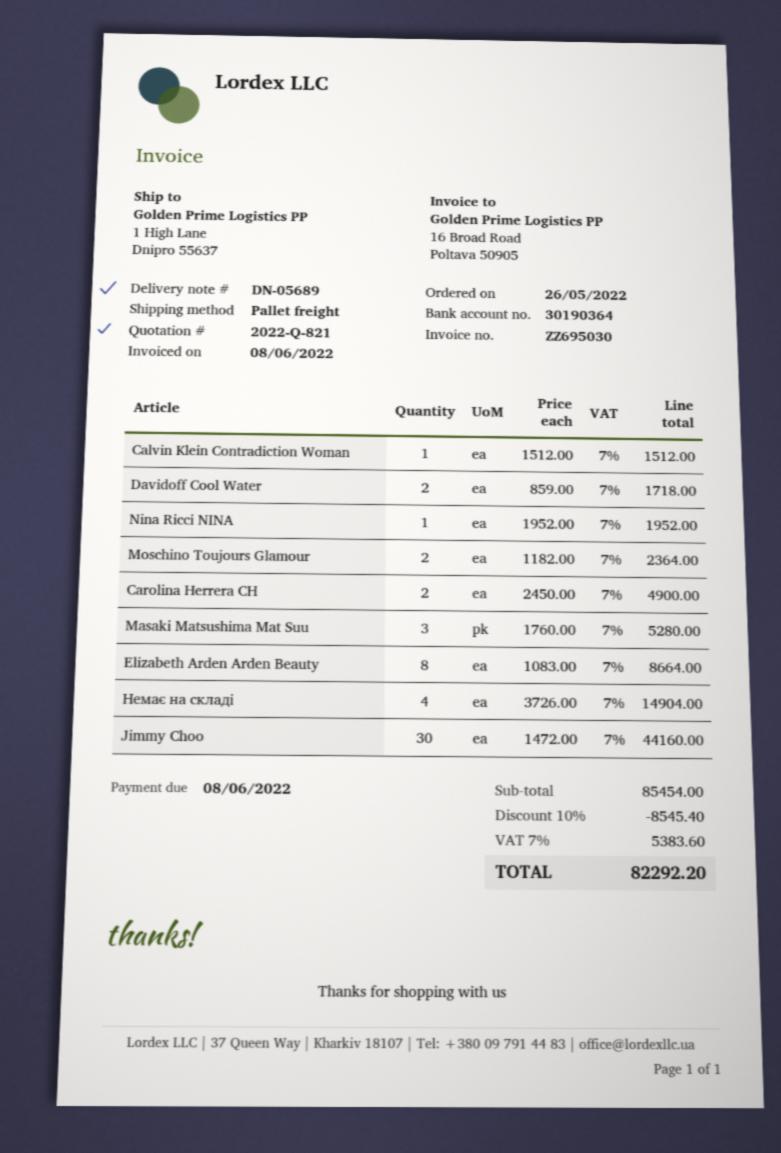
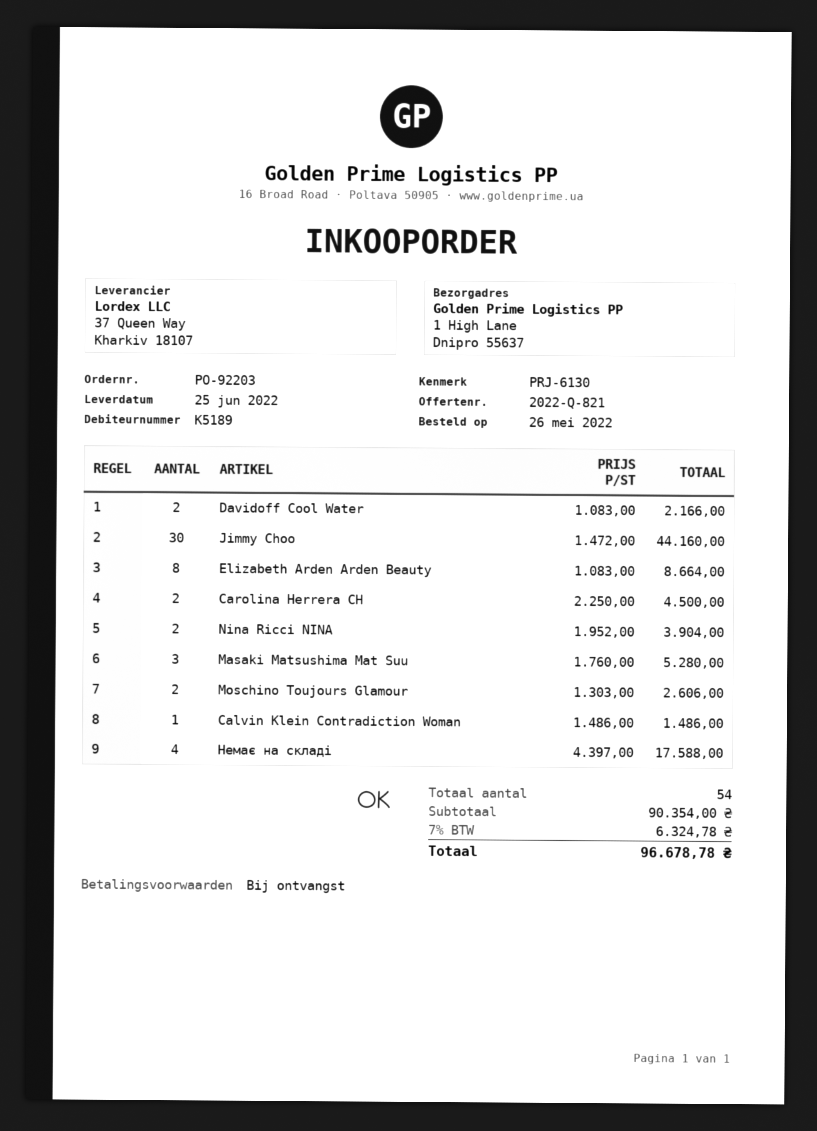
Calvin Klein Contradiction Woman: 1 x 1512.00 = 1512.00 -> 1 x 1486.00 = 1486.00
Davidoff Cool Water: 2 x 859.00 = 1718.00 -> 2 x 1083.00 = 2166.00
Nina Ricci NINA: 1 x 1952.00 = 1952.00 -> 2 x 1952.00 = 3904.00
Moschino Toujours Glamour: 2 x 1182.00 = 2364.00 -> 2 x 1303.00 = 2606.00
Carolina Herrera CH: 2 x 2450.00 = 4900.00 -> 2 x 2250.00 = 4500.00
Немає на складі: 4 x 3726.00 = 14904.00 -> 4 x 4397.00 = 17588.00
subtotal: 85454.00 -> 90354.00
discount: 10% = 8545.40 -> none
tax: 7% = 5383.60 -> 7% = 6324.78
total: 82292.20 -> 96678.78

